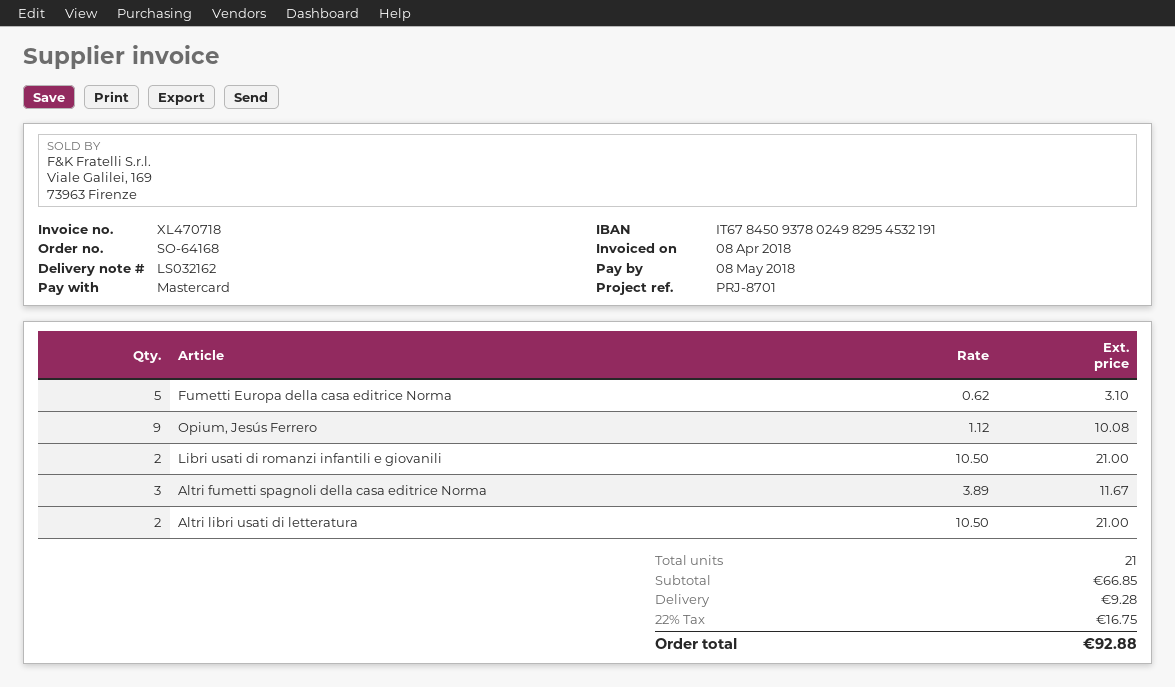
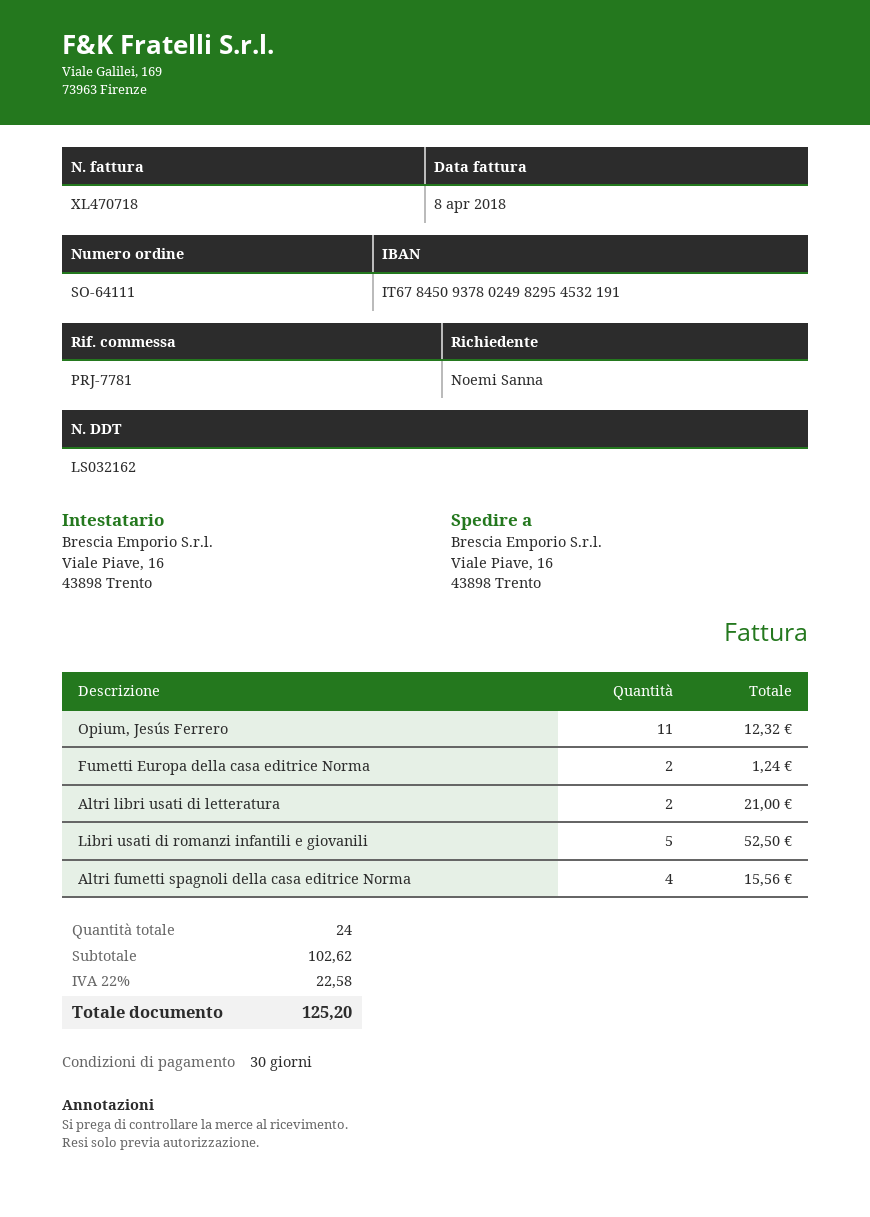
order number: SO-64168 -> SO-64111
reference: PRJ-8701 -> PRJ-7781
Fumetti Europa della casa editrice Norma: 5 for 3.10 -> 2 for 1.24
Opium, Jesús Ferrero: 9 for 10.08 -> 11 for 12.32
Libri usati di romanzi infantili e giovanili: 2 for 21.00 -> 5 for 52.50
Altri fumetti spagnoli della casa editrice Norma: 3 for 11.67 -> 4 for 15.56
total quantity: 21 -> 24
subtotal: 66.85 -> 102.62
shipping: 9.28 -> none
tax: 22% = 16.75 -> 22% = 22.58
total: 92.88 -> 125.20

